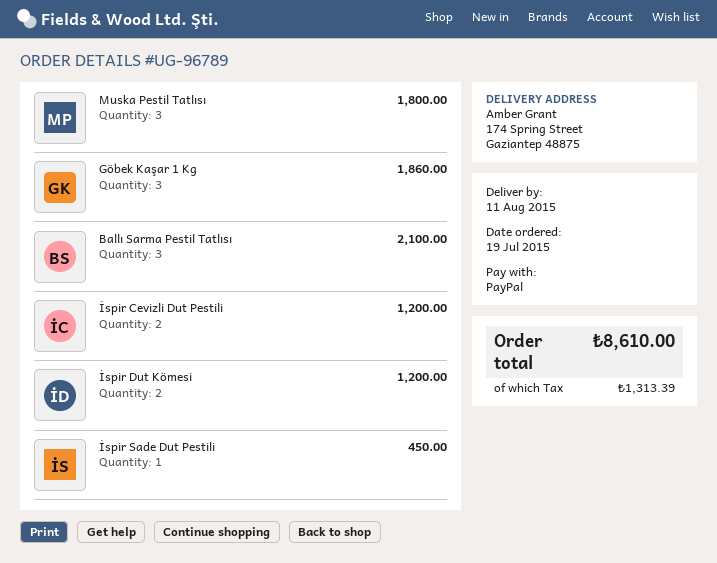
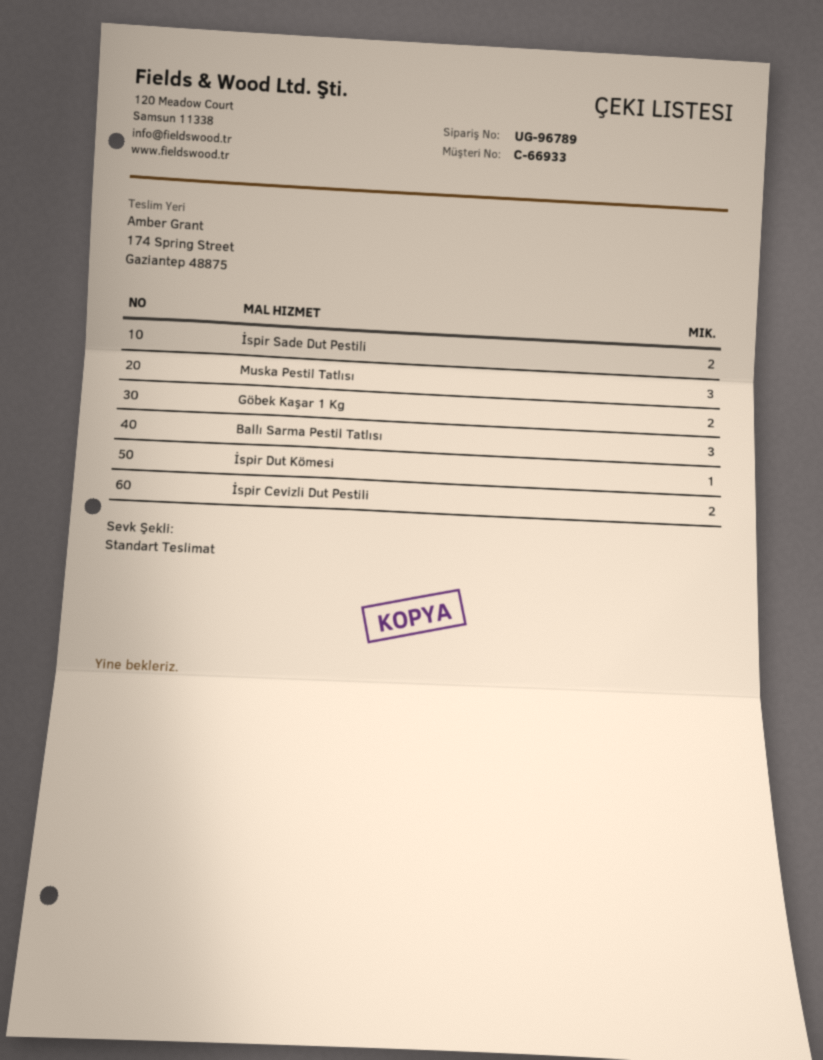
Göbek Kaşar 1 Kg: 3 -> 2
İspir Dut Kömesi: 2 -> 1
İspir Sade Dut Pestili: 1 -> 2

